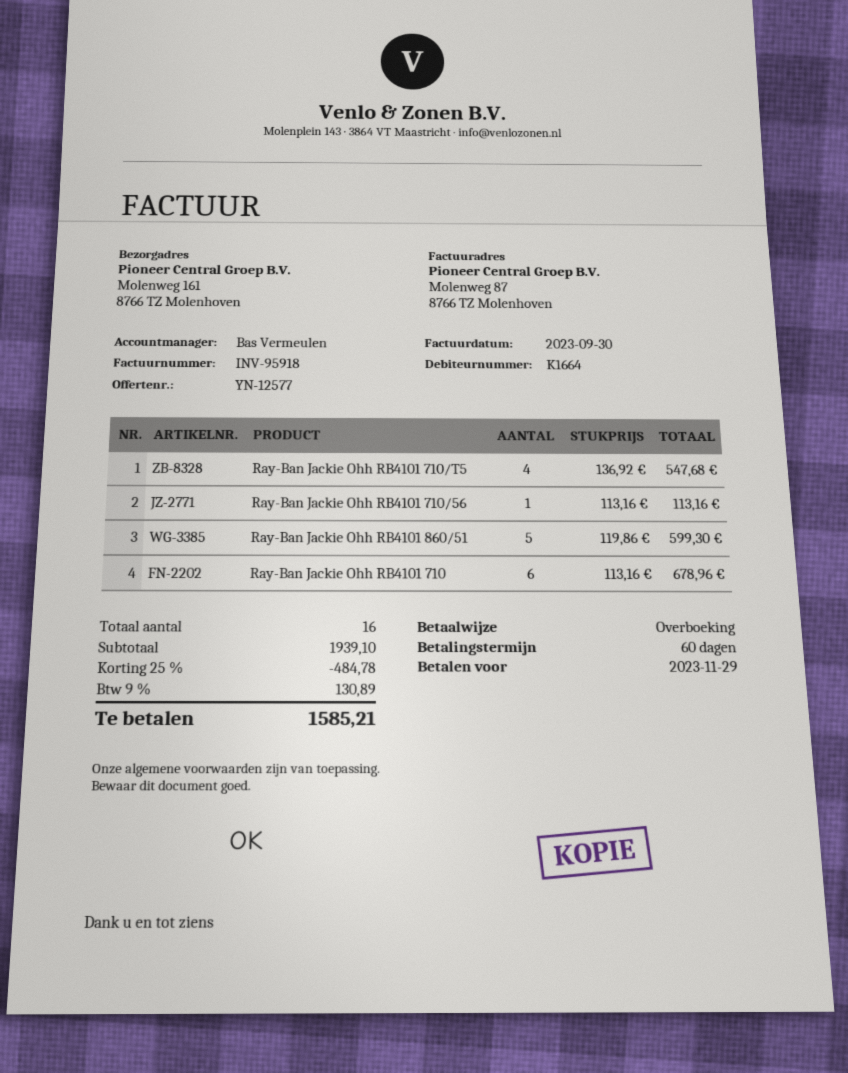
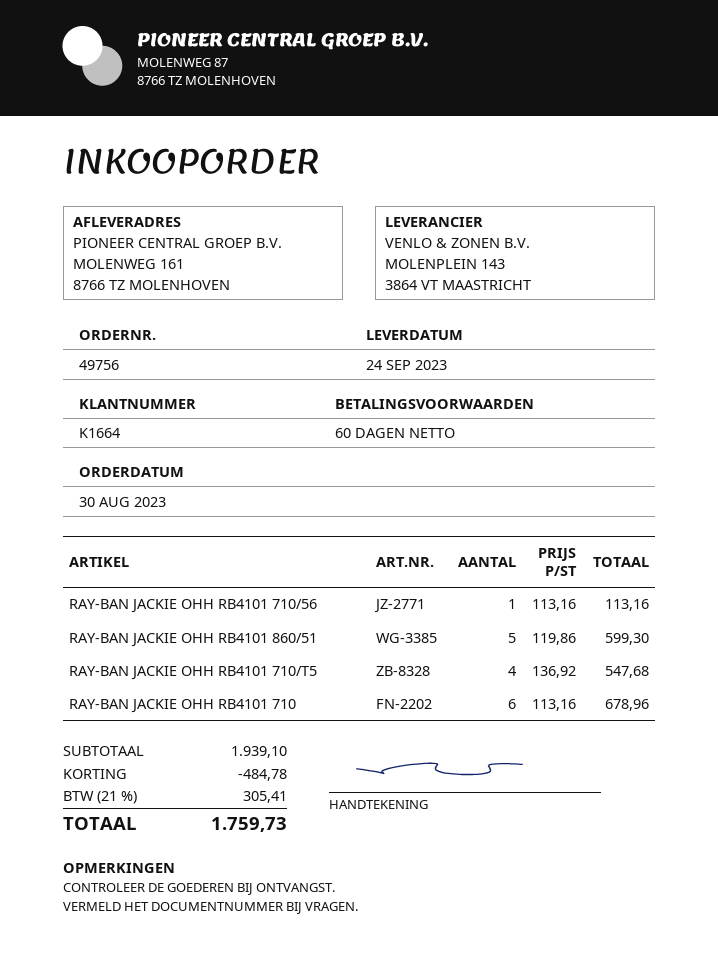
tax: 9% = 130.89 -> 21% = 305.41
total: 1585.21 -> 1759.73

